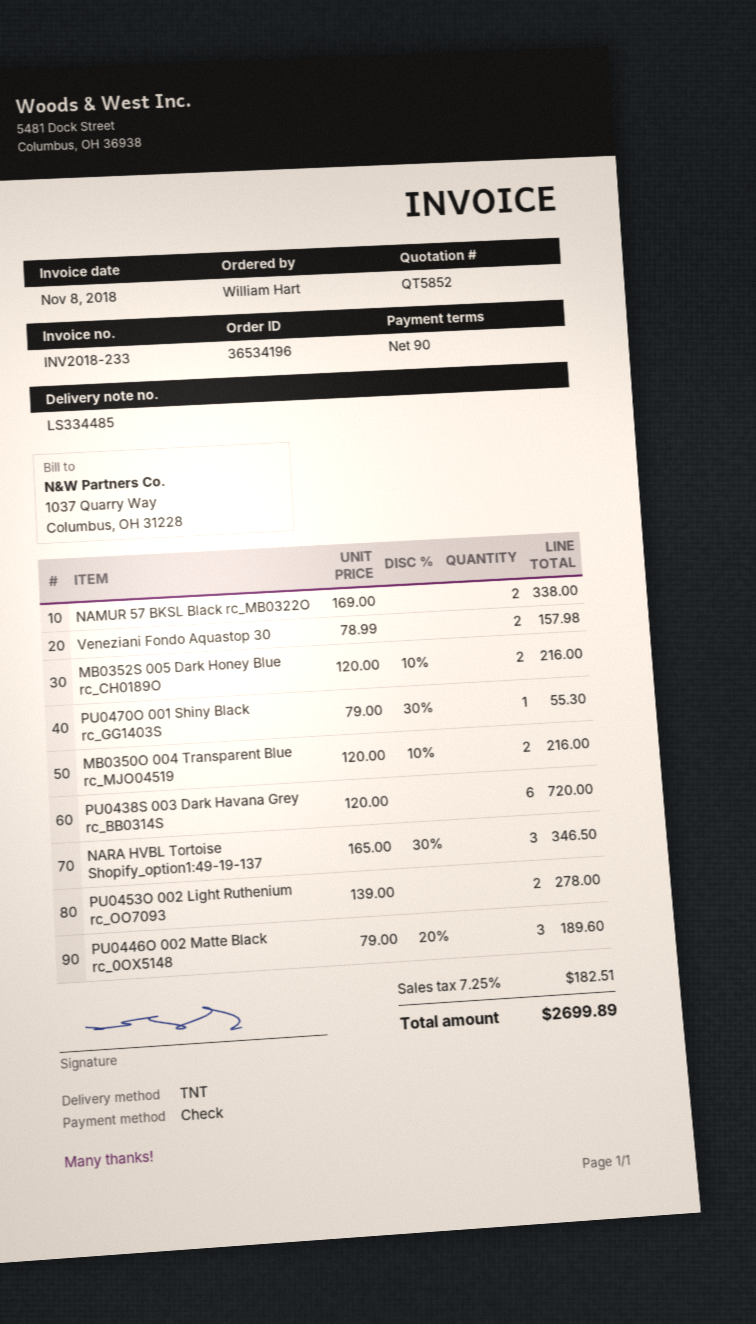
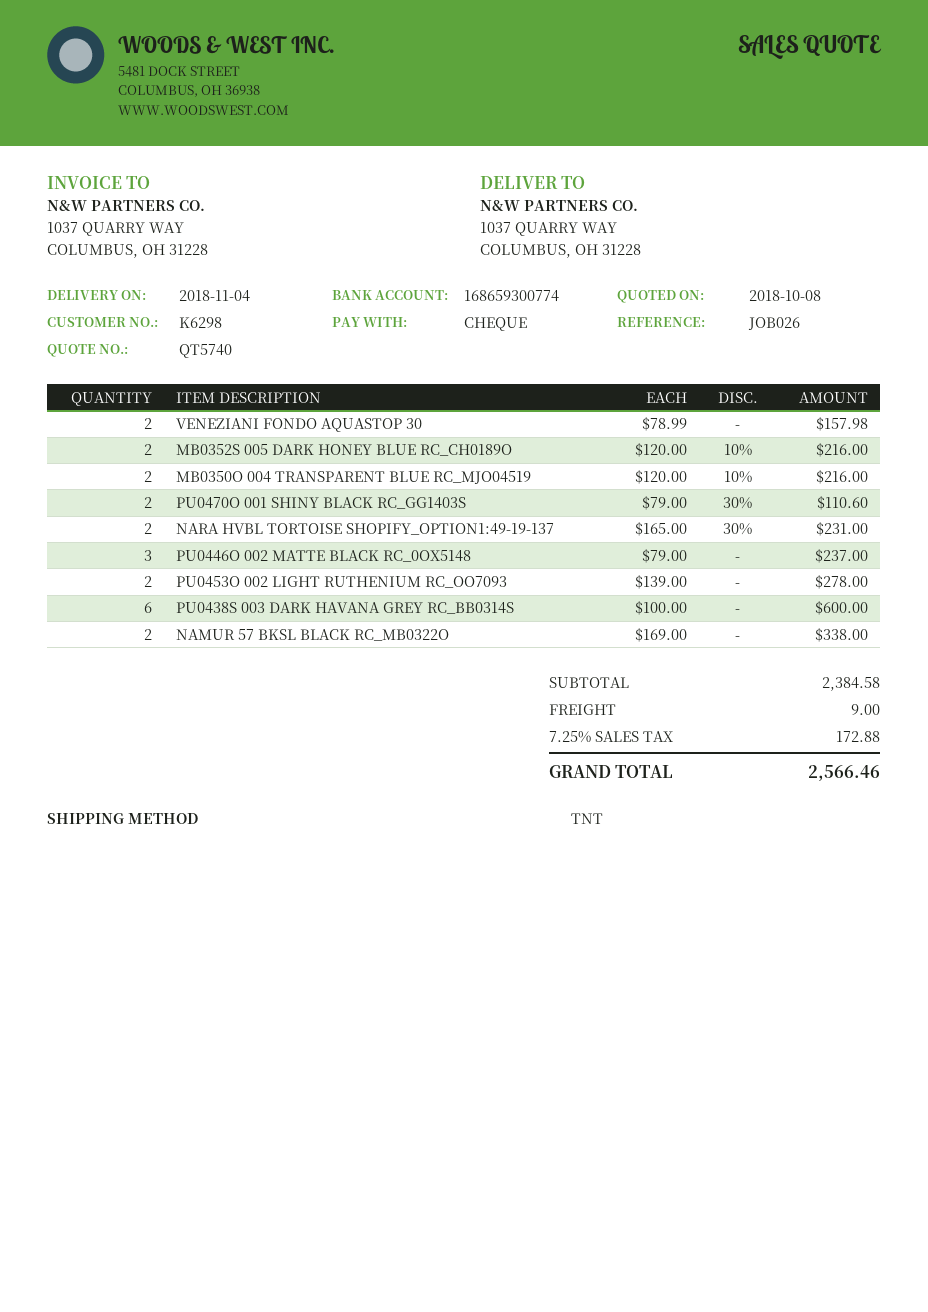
quote number: QT5852 -> QT5740
PU0470O 001 Shiny Black rc_GG1403S: 1 x 79.00 - 30% = 55.30 -> 2 x 79.00 - 30% = 110.60
PU0438S 003 Dark Havana Grey rc_BB0314S: 6 x 120.00 = 720.00 -> 6 x 100.00 = 600.00
NARA HVBL Tortoise Shopify_option1:49-19-137: 3 x 165.00 - 30% = 346.50 -> 2 x 165.00 - 30% = 231.00
PU0446O 002 Matte Black rc_0OX5148: 3 x 79.00 - 20% = 189.60 -> 3 x 79.00 = 237.00
shipping: none -> 9.00
tax: 7.25% = 182.51 -> 7.25% = 172.88
total: 2699.89 -> 2566.46

